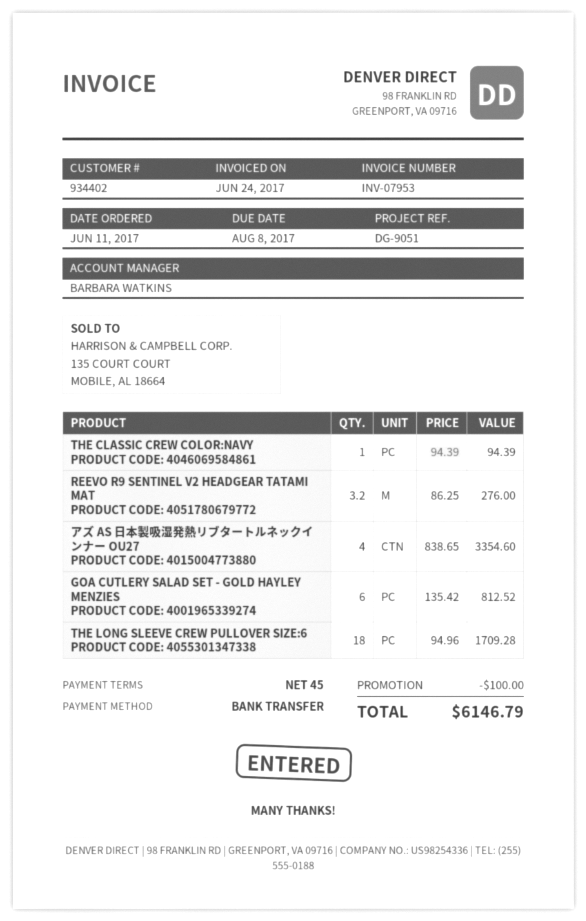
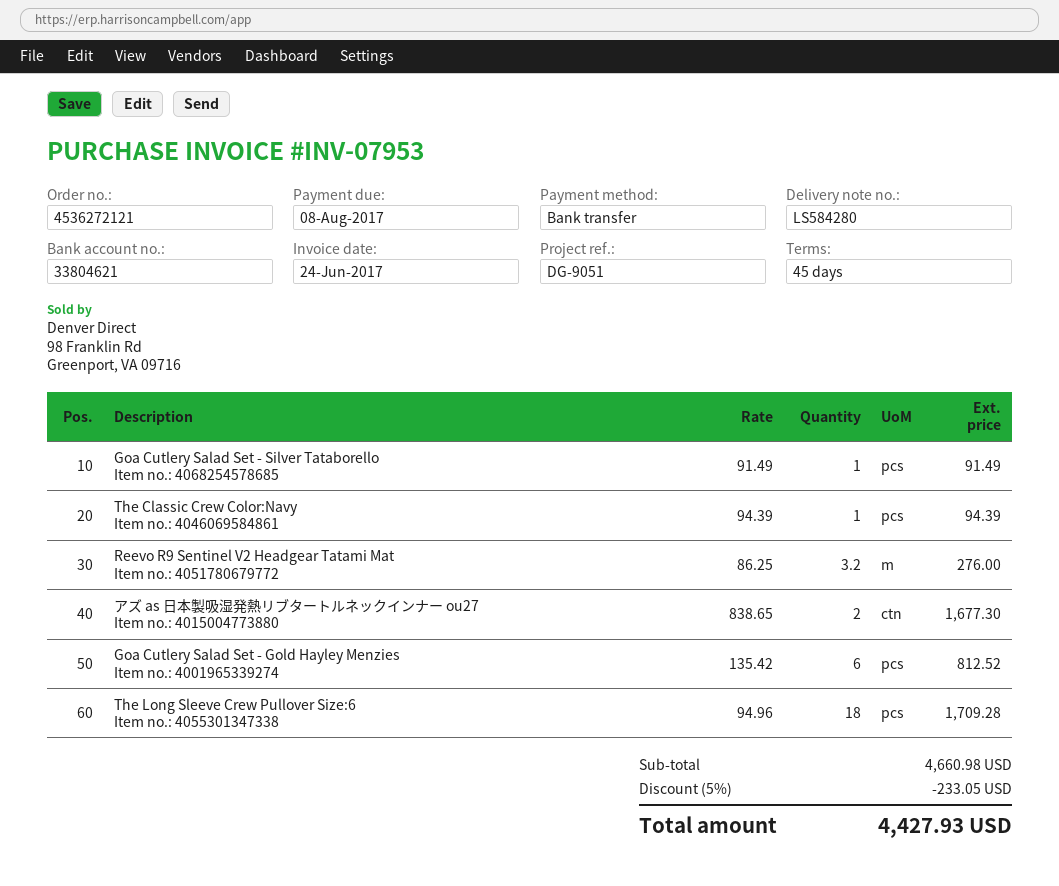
アズ AS 日本製吸湿発熱リブタートルネックインナー OU27: 4 x 838.65 = 3354.60 -> 2 x 838.65 = 1677.30
Goa Cutlery Salad Set - Silver Tataborello: none -> 1 x 91.49 = 91.49
discount: 100.00 -> 233.05
total: 6146.79 -> 4427.93

